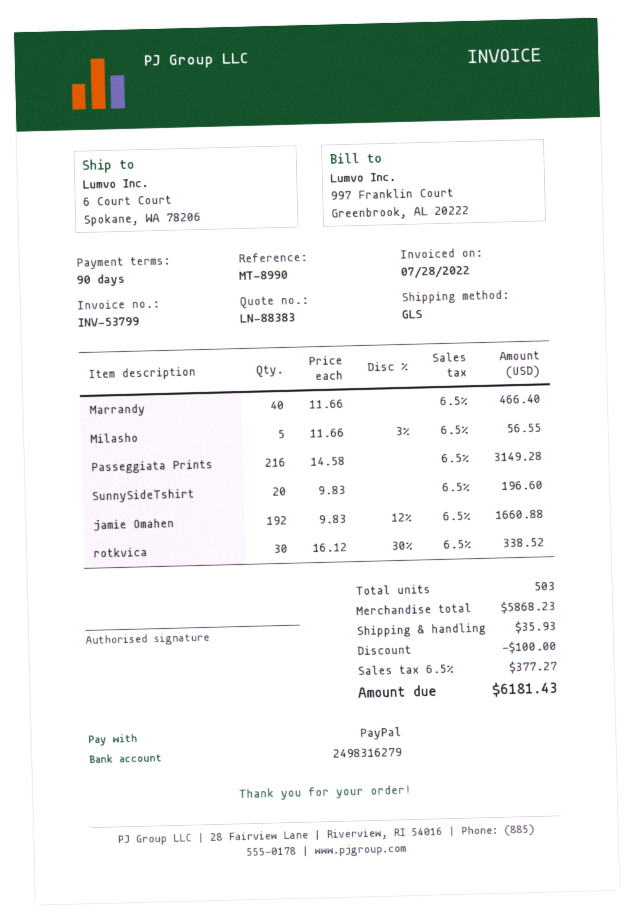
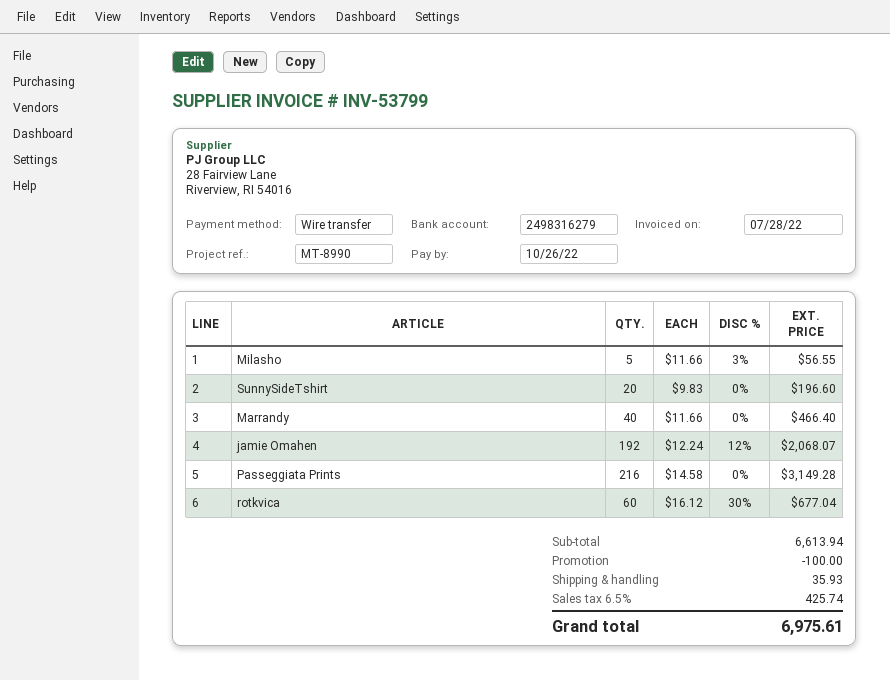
payment method: PayPal -> bank transfer
jamie Omahen: 192 x 9.83 - 12% = 1660.88 -> 192 x 12.24 - 12% = 2068.07
rotkvica: 30 x 16.12 - 30% = 338.52 -> 60 x 16.12 - 30% = 677.04
subtotal: 5868.23 -> 6613.94
tax: 6.5% = 377.27 -> 6.5% = 425.74
total: 6181.43 -> 6975.61

